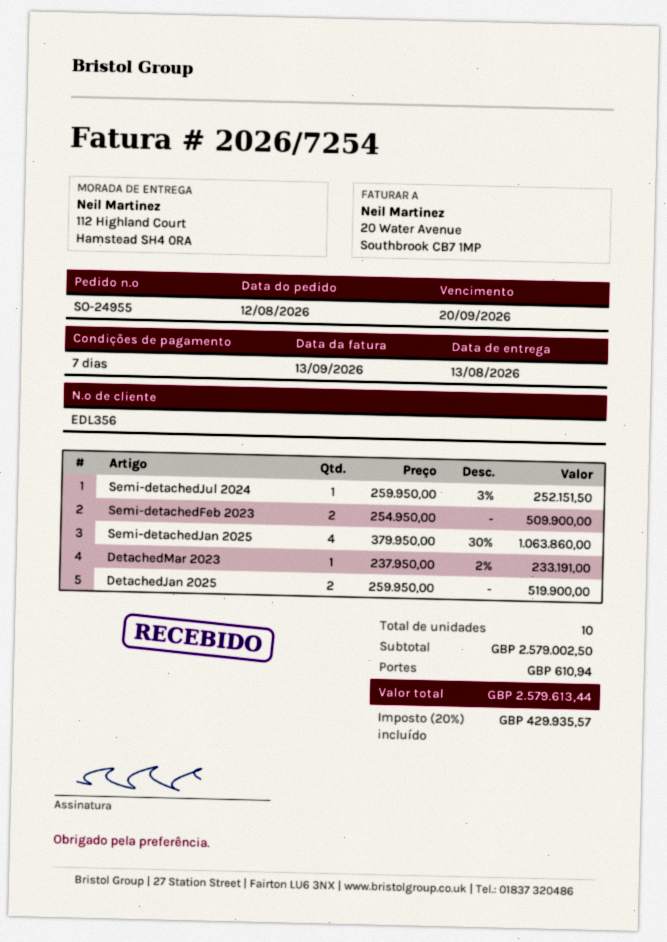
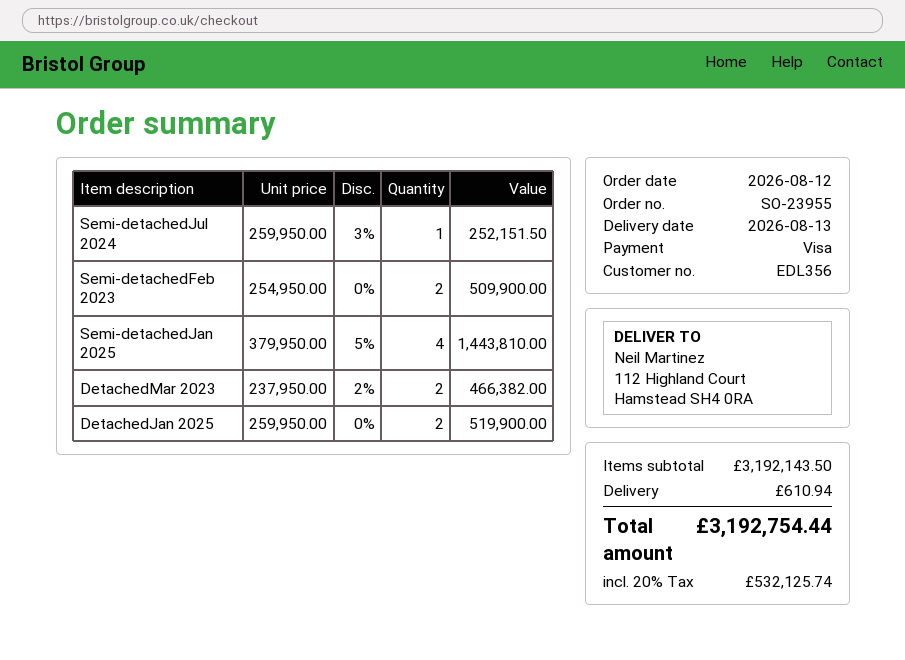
order number: SO-24955 -> SO-23955
Semi-detachedJan 2025: 4 x 379950.00 - 30% = 1063860.00 -> 4 x 379950.00 - 5% = 1443810.00
DetachedMar 2023: 1 x 237950.00 - 2% = 233191.00 -> 2 x 237950.00 - 2% = 466382.00
subtotal: 2579002.50 -> 3192143.50
tax: 20% = 429935.57 -> 20% = 532125.74
total: 2579613.44 -> 3192754.44

